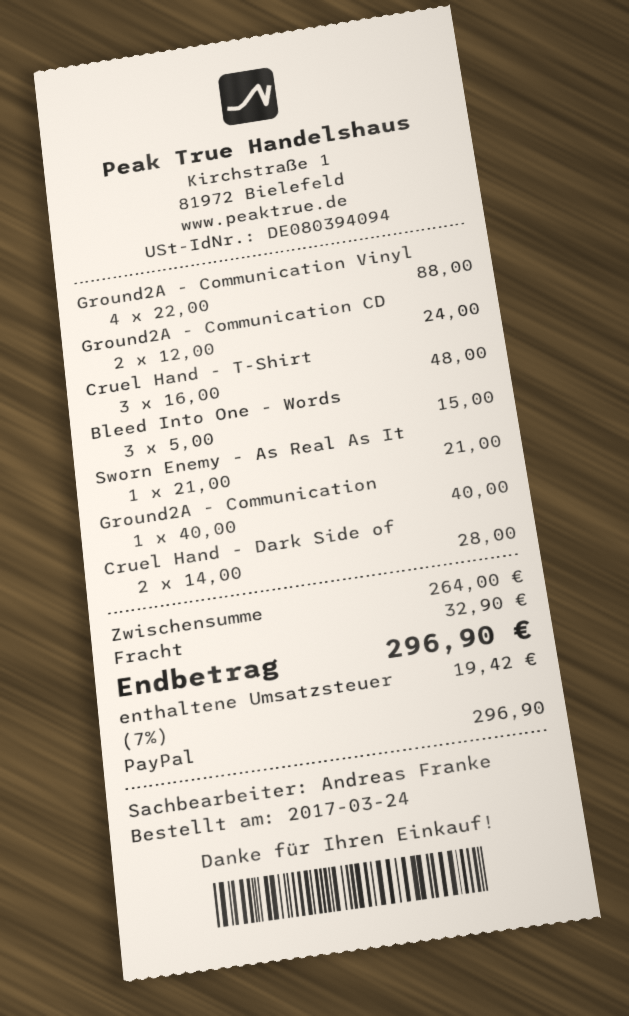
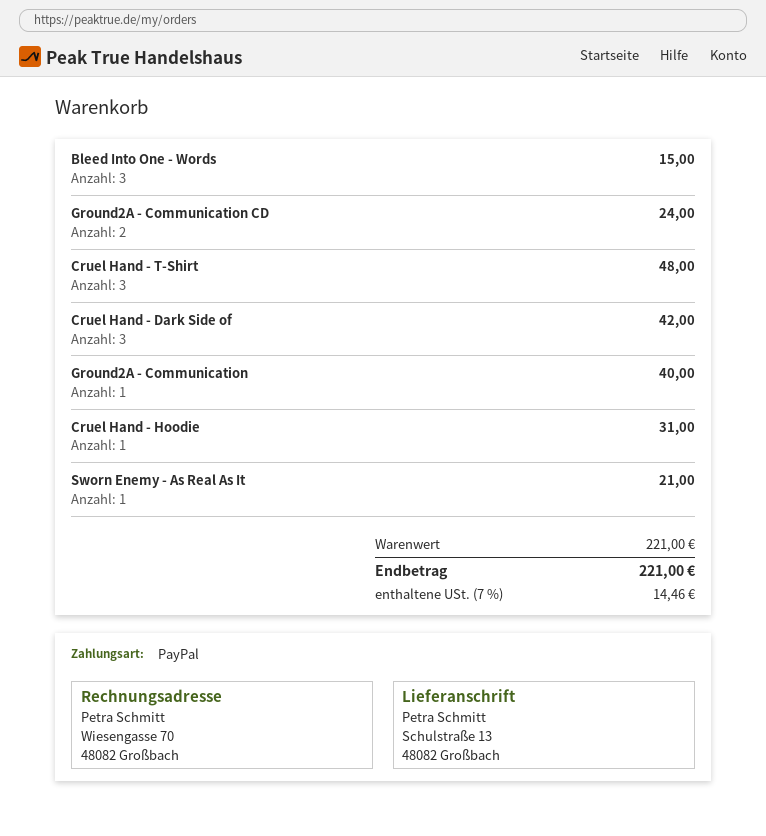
Ground2A - Communication Vinyl: 4 for 88.00 -> none
Cruel Hand - Dark Side of: 2 for 28.00 -> 3 for 42.00
Cruel Hand - Hoodie: none -> 1 for 31.00
subtotal: 264.00 -> 221.00
shipping: 32.90 -> none
tax: 7% = 19.42 -> 7% = 14.46
total: 296.90 -> 221.00

